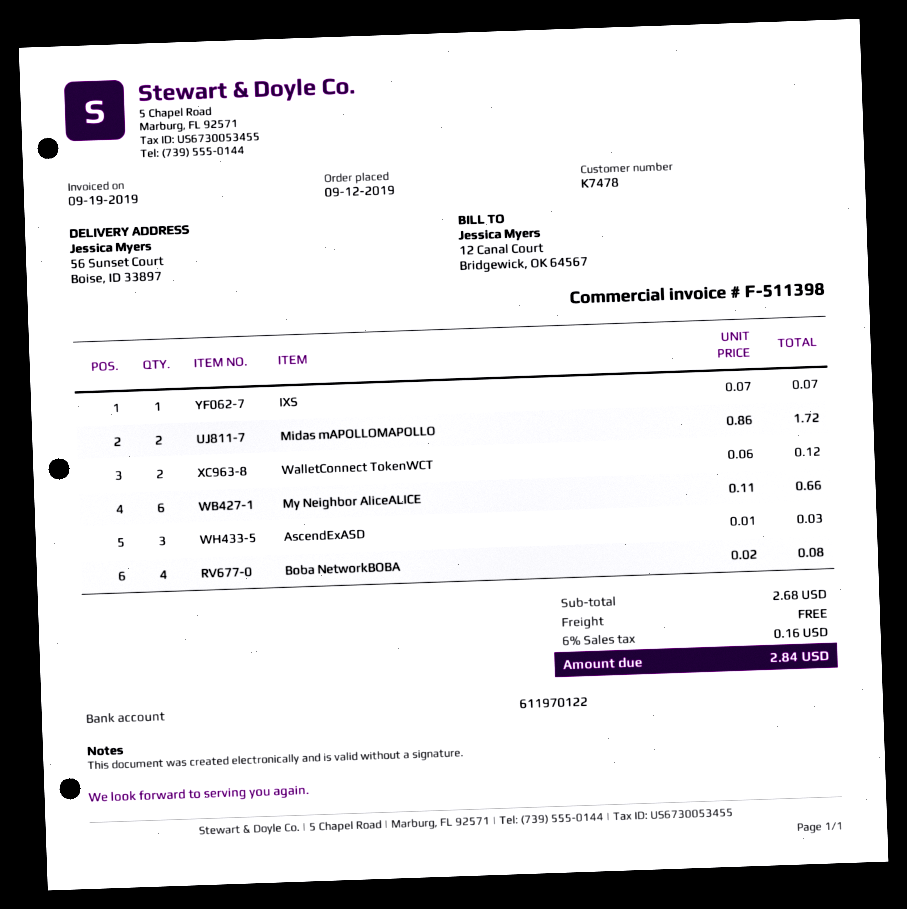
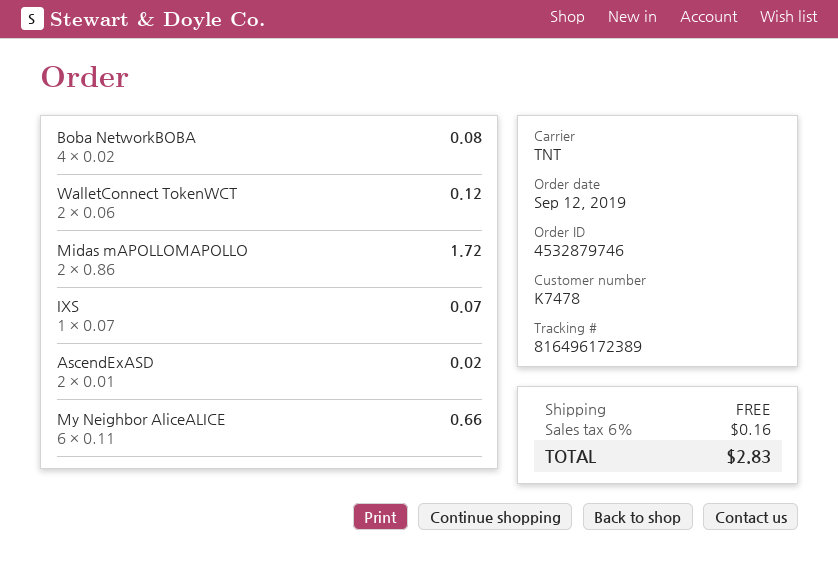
AscendExASD: 3 x 0.01 = 0.03 -> 2 x 0.01 = 0.02
total: 2.84 -> 2.83

